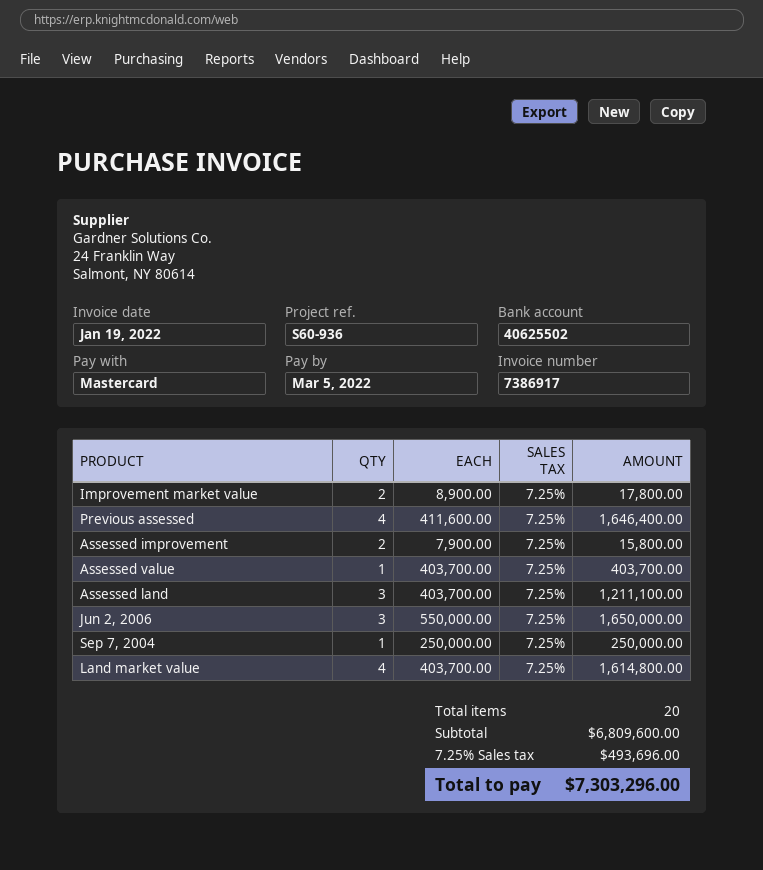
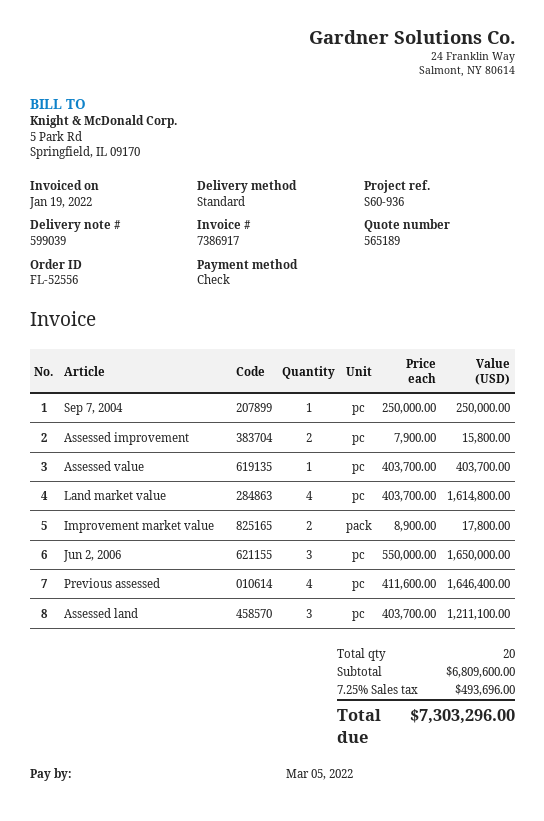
payment method: Mastercard -> cheque

